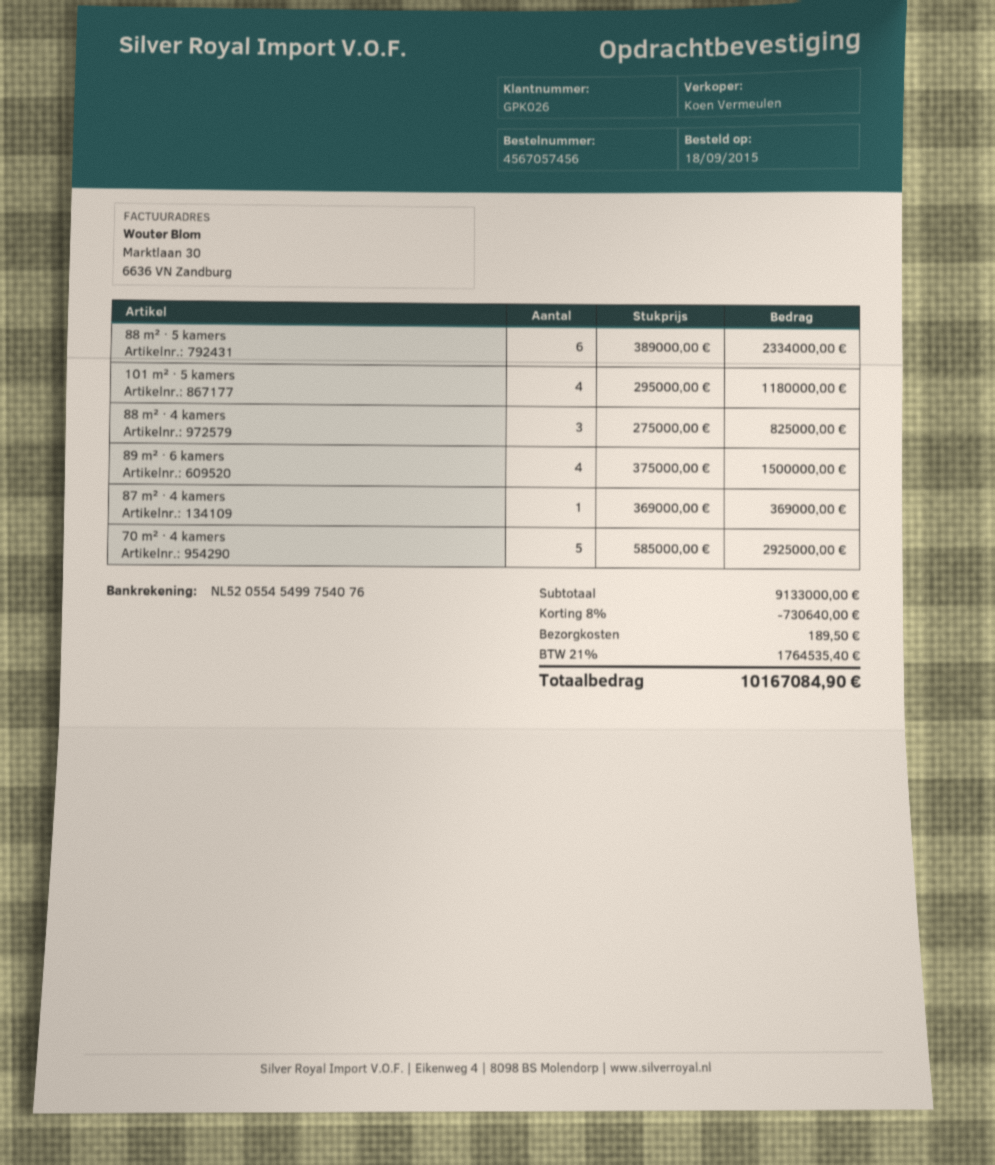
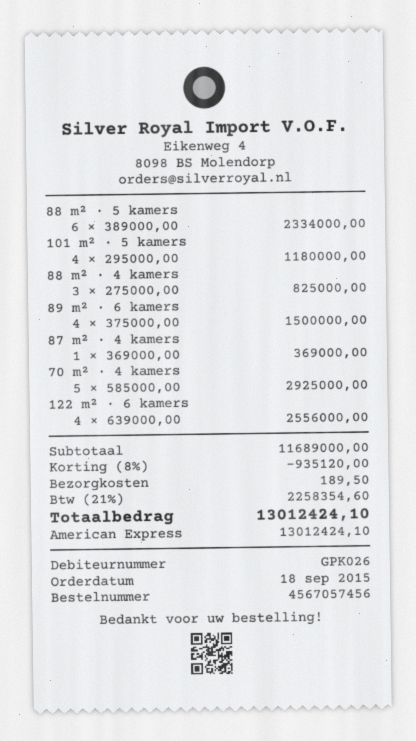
122 m² · 6 kamers: none -> 4 x 639000.00 = 2556000.00
subtotal: 9133000.00 -> 11689000.00
discount: 8% = 730640.00 -> 8% = 935120.00
tax: 21% = 1764535.40 -> 21% = 2258354.60
total: 10167084.90 -> 13012424.10

